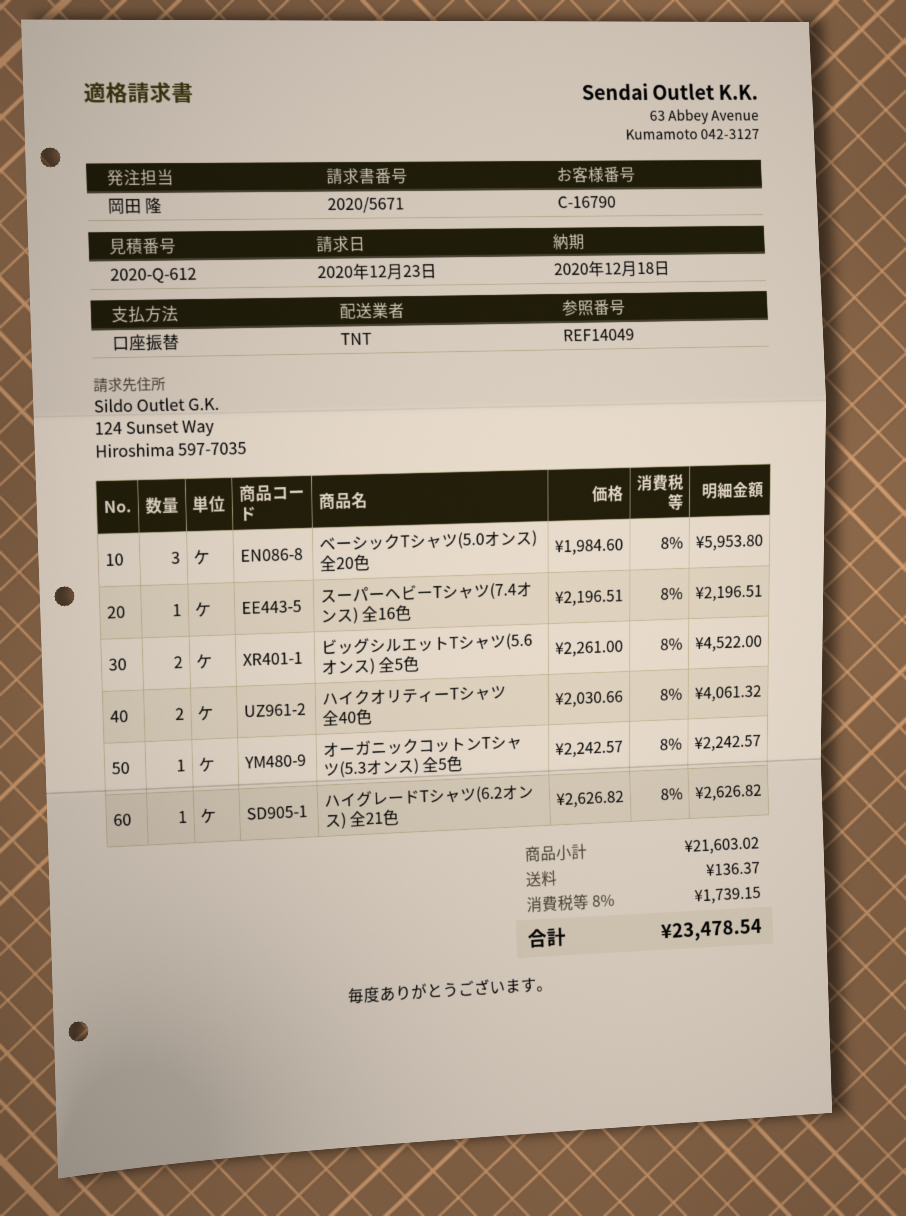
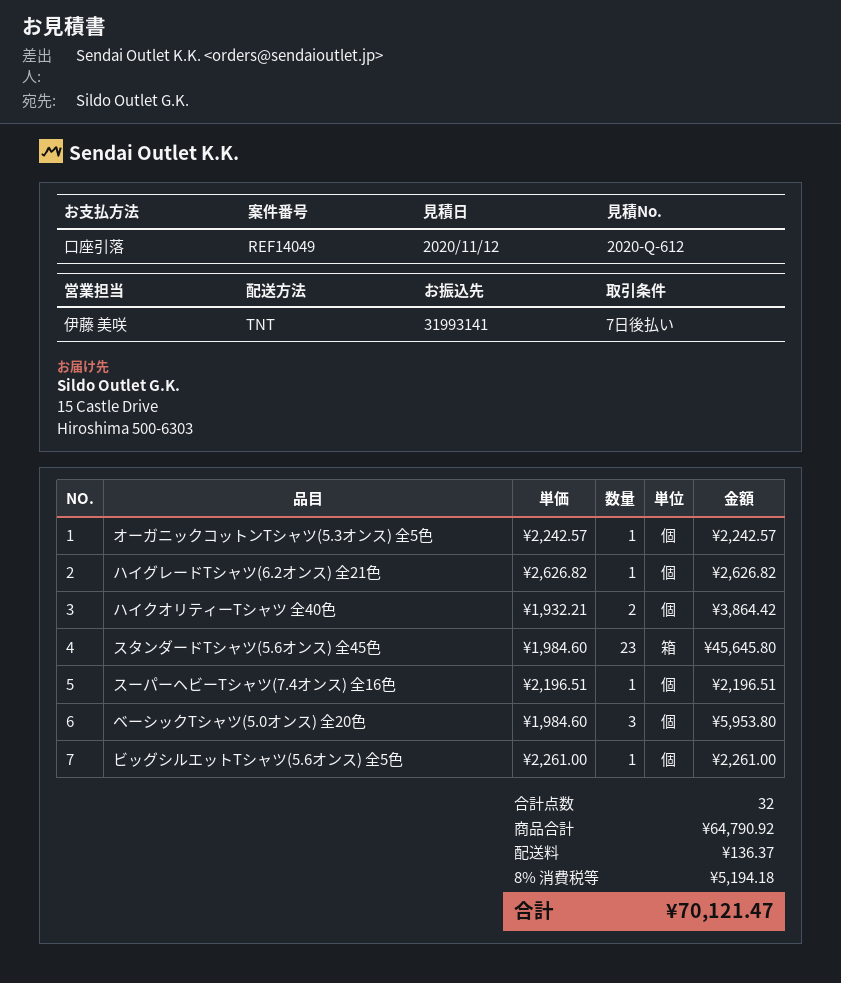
ビッグシルエットTシャツ(5.6オンス) 全5色: 2 x 2261.00 = 4522.00 -> 1 x 2261.00 = 2261.00
ハイクオリティーTシャツ 全40色: 2 x 2030.66 = 4061.32 -> 2 x 1932.21 = 3864.42
スタンダードTシャツ(5.6オンス) 全45色: none -> 23 x 1984.60 = 45645.80
subtotal: 21603.02 -> 64790.92
tax: 8% = 1739.15 -> 8% = 5194.18
total: 23478.54 -> 70121.47

